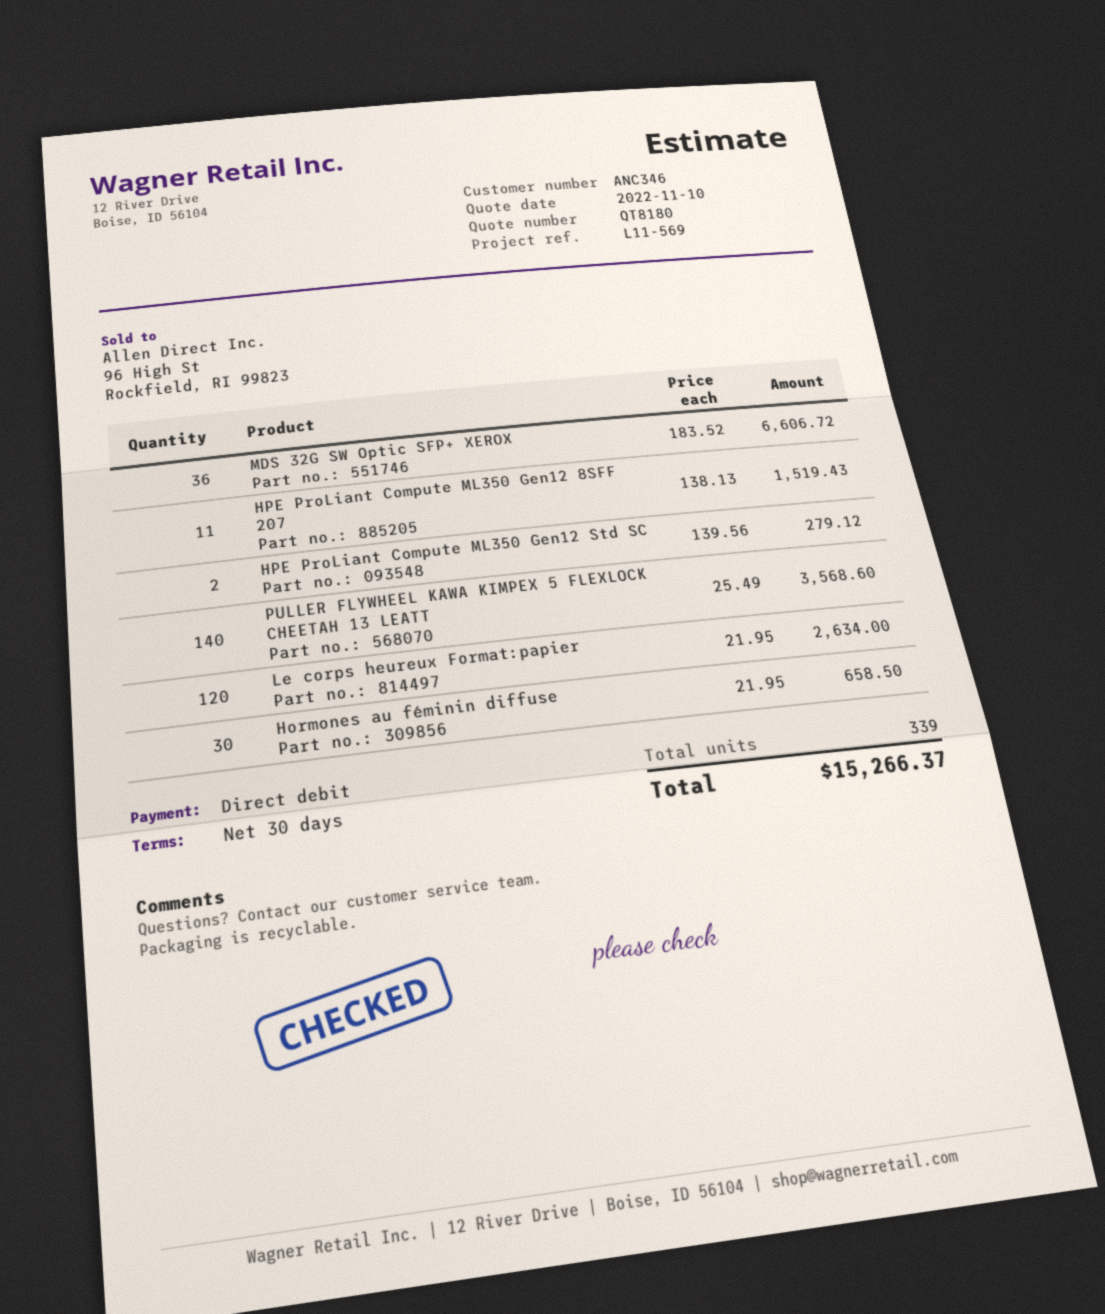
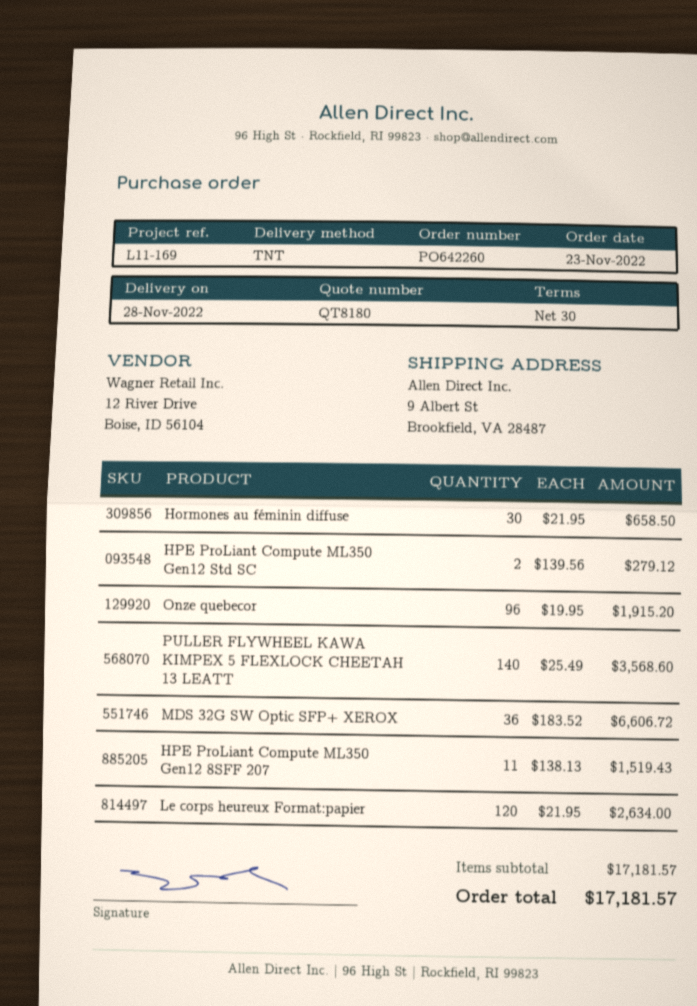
reference: L11-569 -> L11-169
Onze quebecor: none -> 96 x 19.95 = 1915.20
total: 15266.37 -> 17181.57

